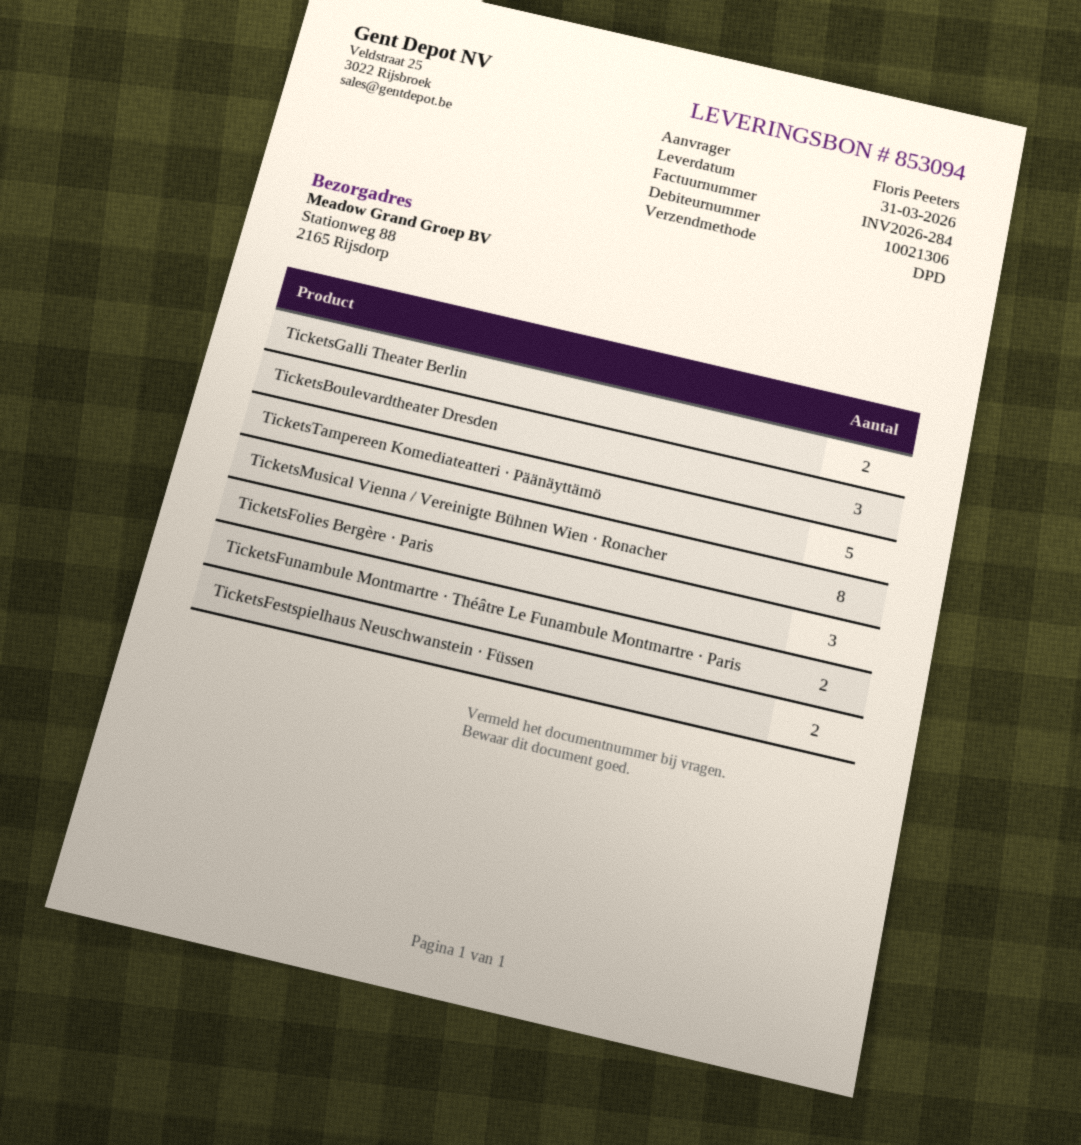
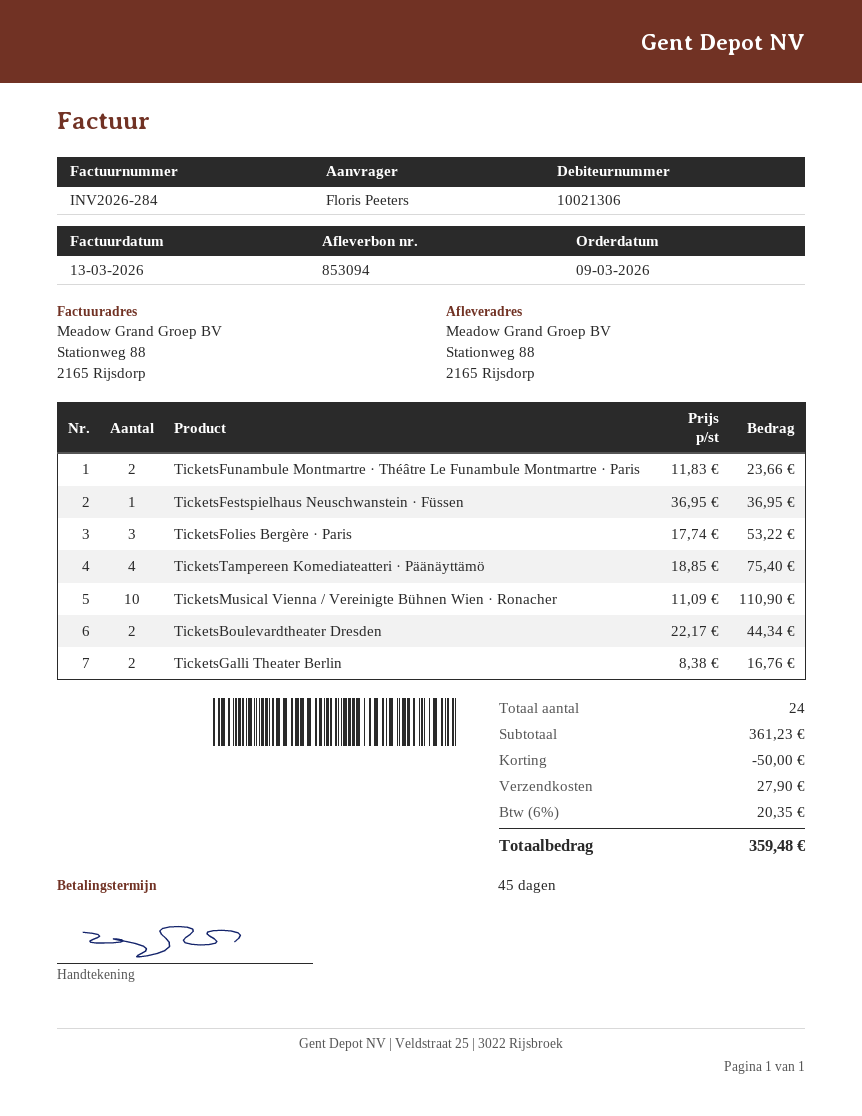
TicketsBoulevardtheater Dresden: 3 -> 2
TicketsTampereen Komediateatteri · Päänäyttämö: 5 -> 4
TicketsMusical Vienna / Vereinigte Bühnen Wien · Ronacher: 8 -> 10
TicketsFestspielhaus Neuschwanstein · Füssen: 2 -> 1

